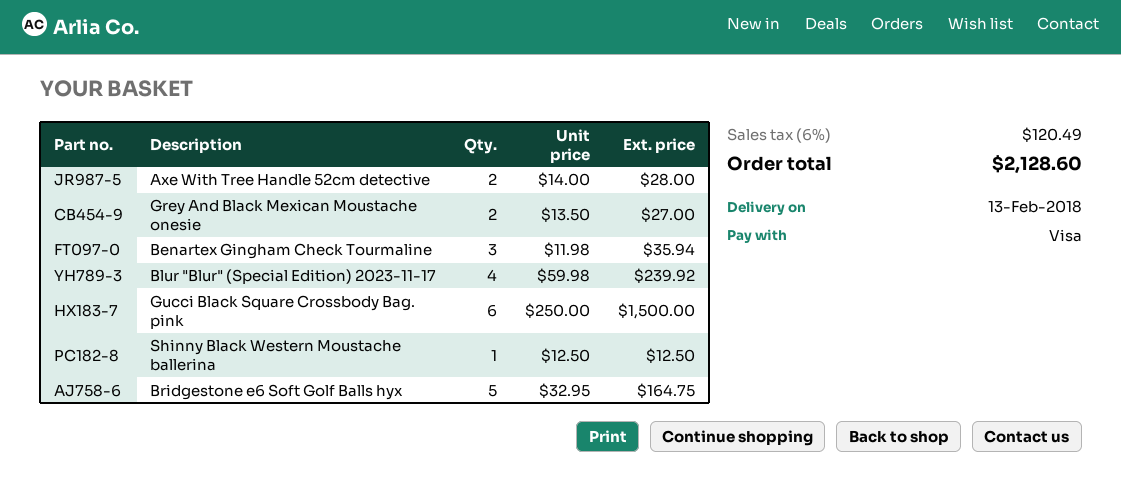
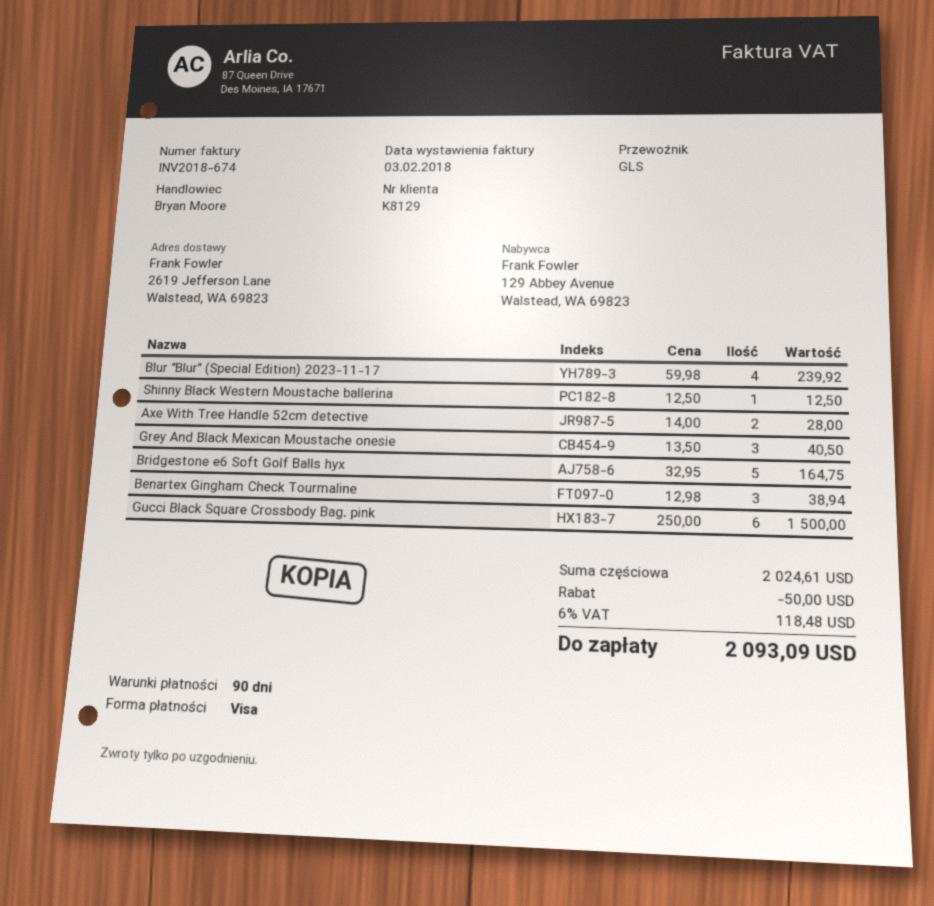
Grey And Black Mexican Moustache onesie: 2 x 13.50 = 27.00 -> 3 x 13.50 = 40.50
Benartex Gingham Check Tourmaline: 3 x 11.98 = 35.94 -> 3 x 12.98 = 38.94
discount: none -> 50.00
tax: 6% = 120.49 -> 6% = 118.48
total: 2128.60 -> 2093.09

